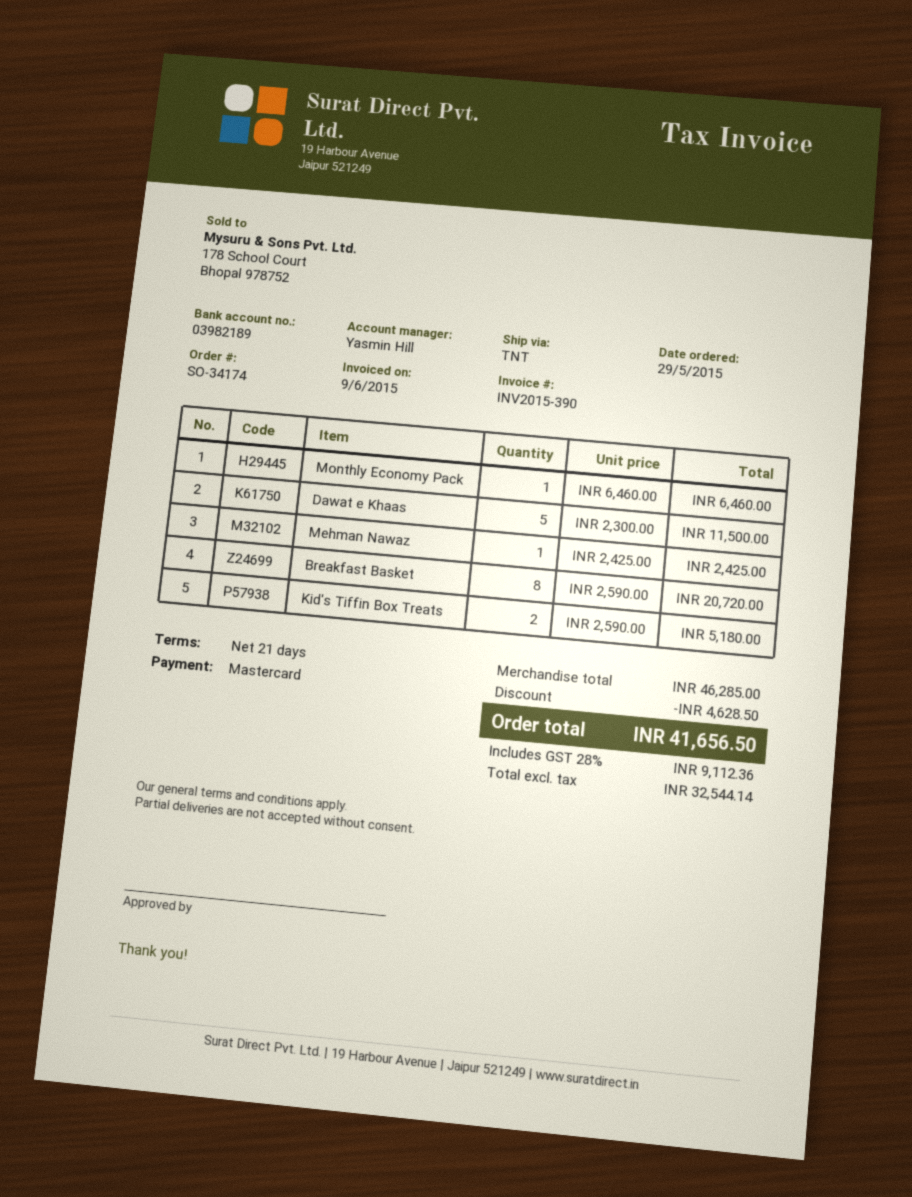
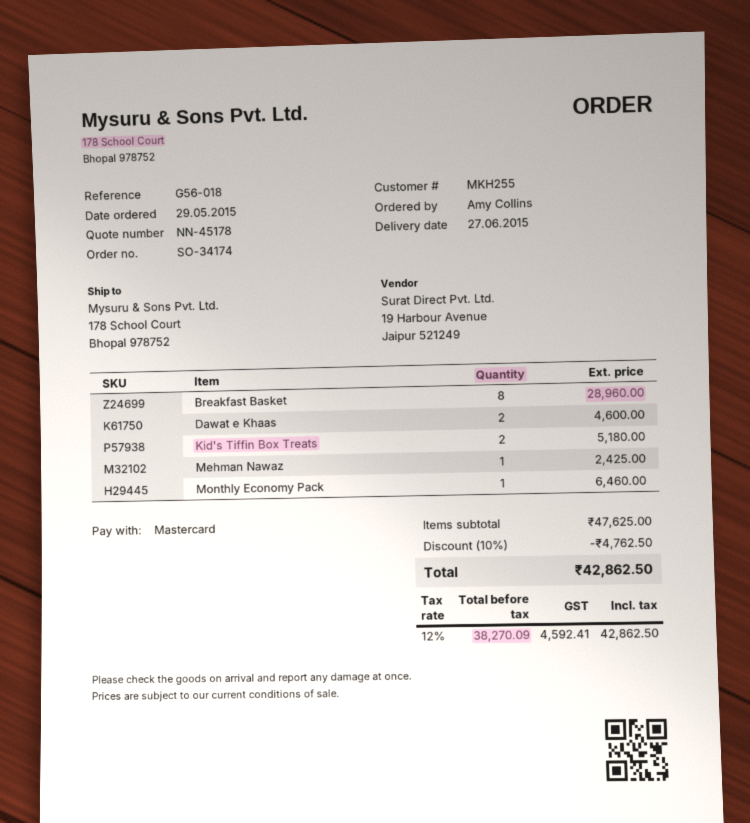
Dawat e Khaas: 5 for 11500.00 -> 2 for 4600.00
Breakfast Basket: 8 for 20720.00 -> 8 for 28960.00
subtotal: 46285.00 -> 47625.00
discount: 4628.50 -> 4762.50
net: 32544.14 -> 38270.09
tax: 28% = 9112.36 -> 12% = 4592.41
total: 41656.50 -> 42862.50

